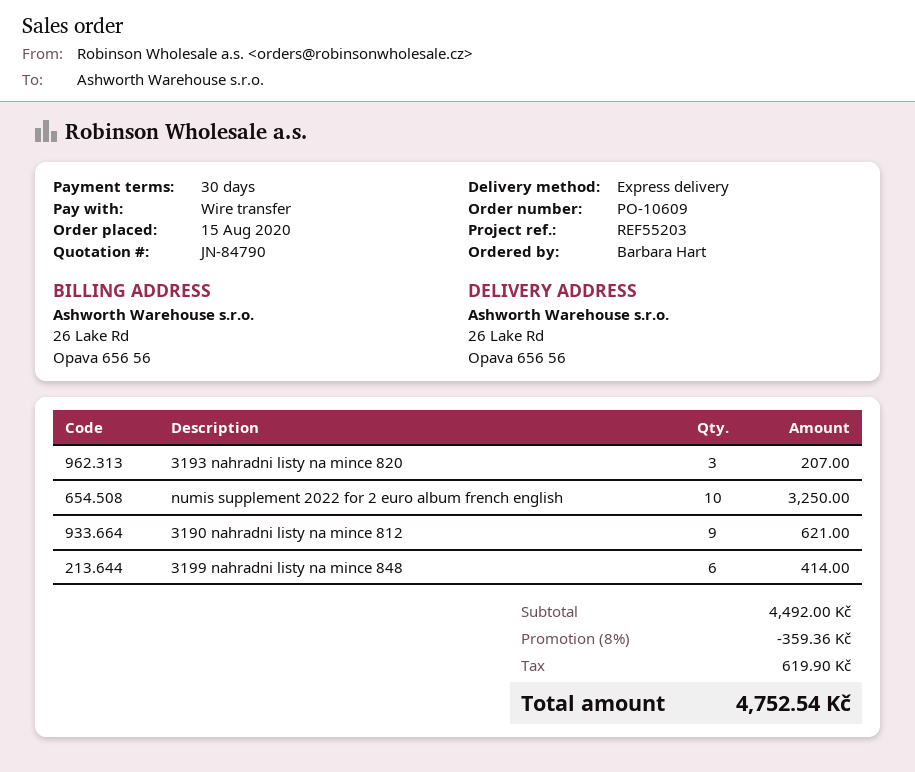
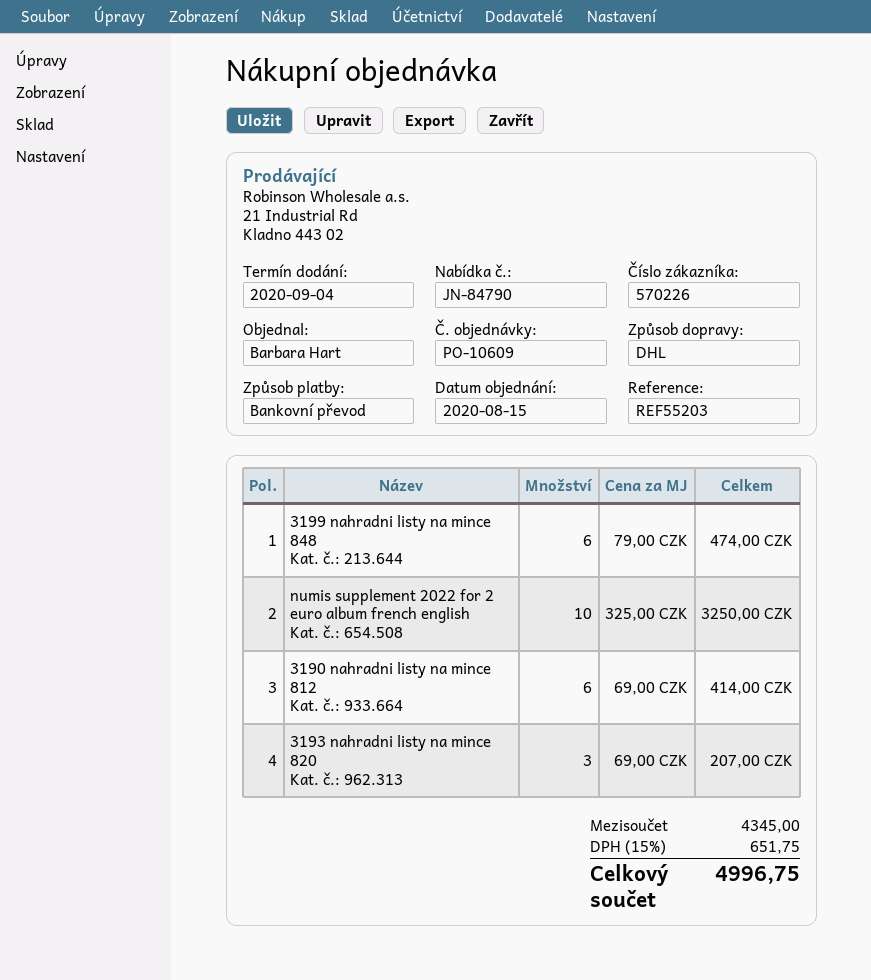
shipping method: express -> DHL
3190 nahradni listy na mince 812: 9 for 621.00 -> 6 for 414.00
3199 nahradni listy na mince 848: 6 for 414.00 -> 6 for 474.00
subtotal: 4492.00 -> 4345.00
discount: 8% = 359.36 -> none
tax: 619.90 -> 651.75
total: 4752.54 -> 4996.75

